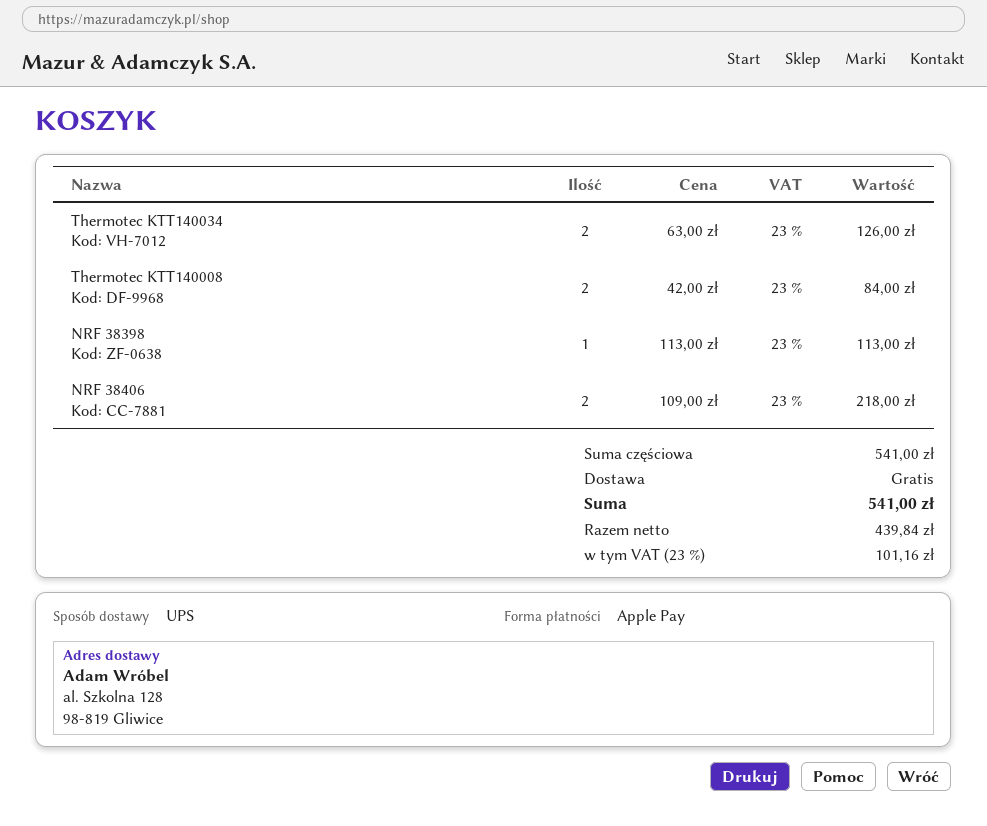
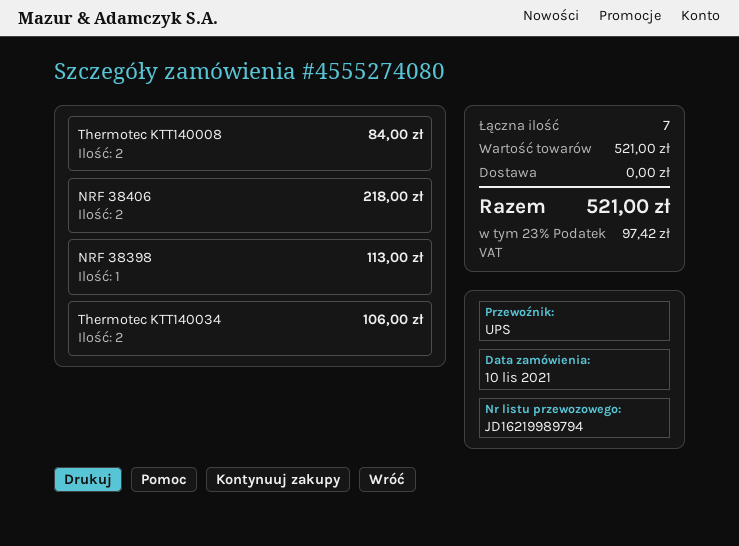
Thermotec KTT140034: 2 for 126.00 -> 2 for 106.00
subtotal: 541.00 -> 521.00
tax: 23% = 101.16 -> 23% = 97.42
total: 541.00 -> 521.00

